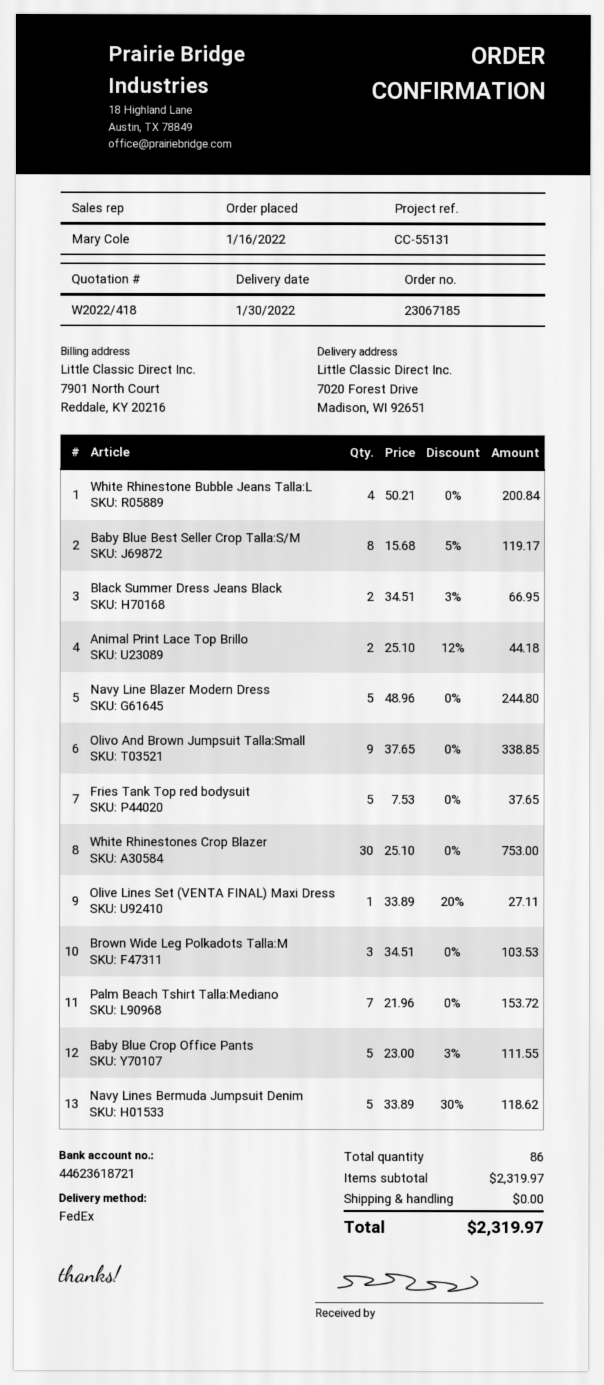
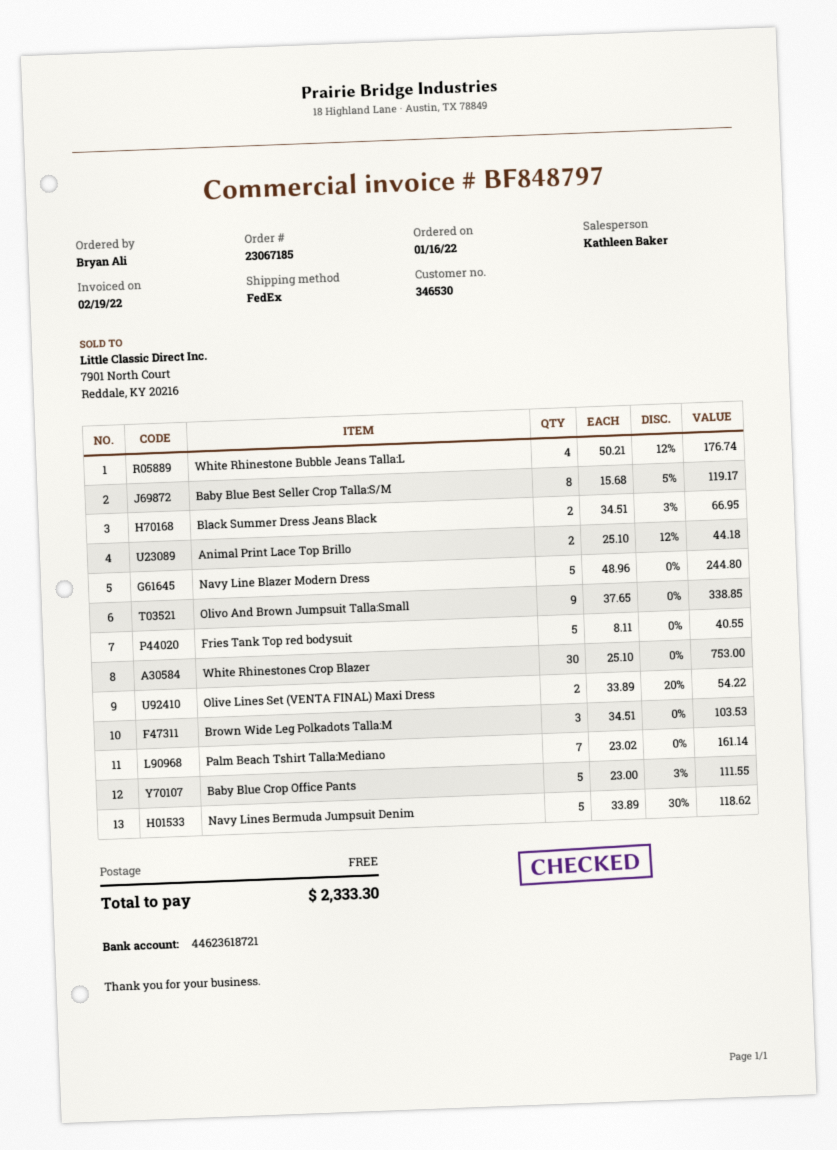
sales rep: Mary Cole -> Kathleen Baker
White Rhinestone Bubble Jeans Talla:L: 4 x 50.21 = 200.84 -> 4 x 50.21 - 12% = 176.74
Fries Tank Top red bodysuit: 5 x 7.53 = 37.65 -> 5 x 8.11 = 40.55
Olive Lines Set (VENTA FINAL) Maxi Dress: 1 x 33.89 - 20% = 27.11 -> 2 x 33.89 - 20% = 54.22
Palm Beach Tshirt Talla:Mediano: 7 x 21.96 = 153.72 -> 7 x 23.02 = 161.14
total: 2319.97 -> 2333.30

